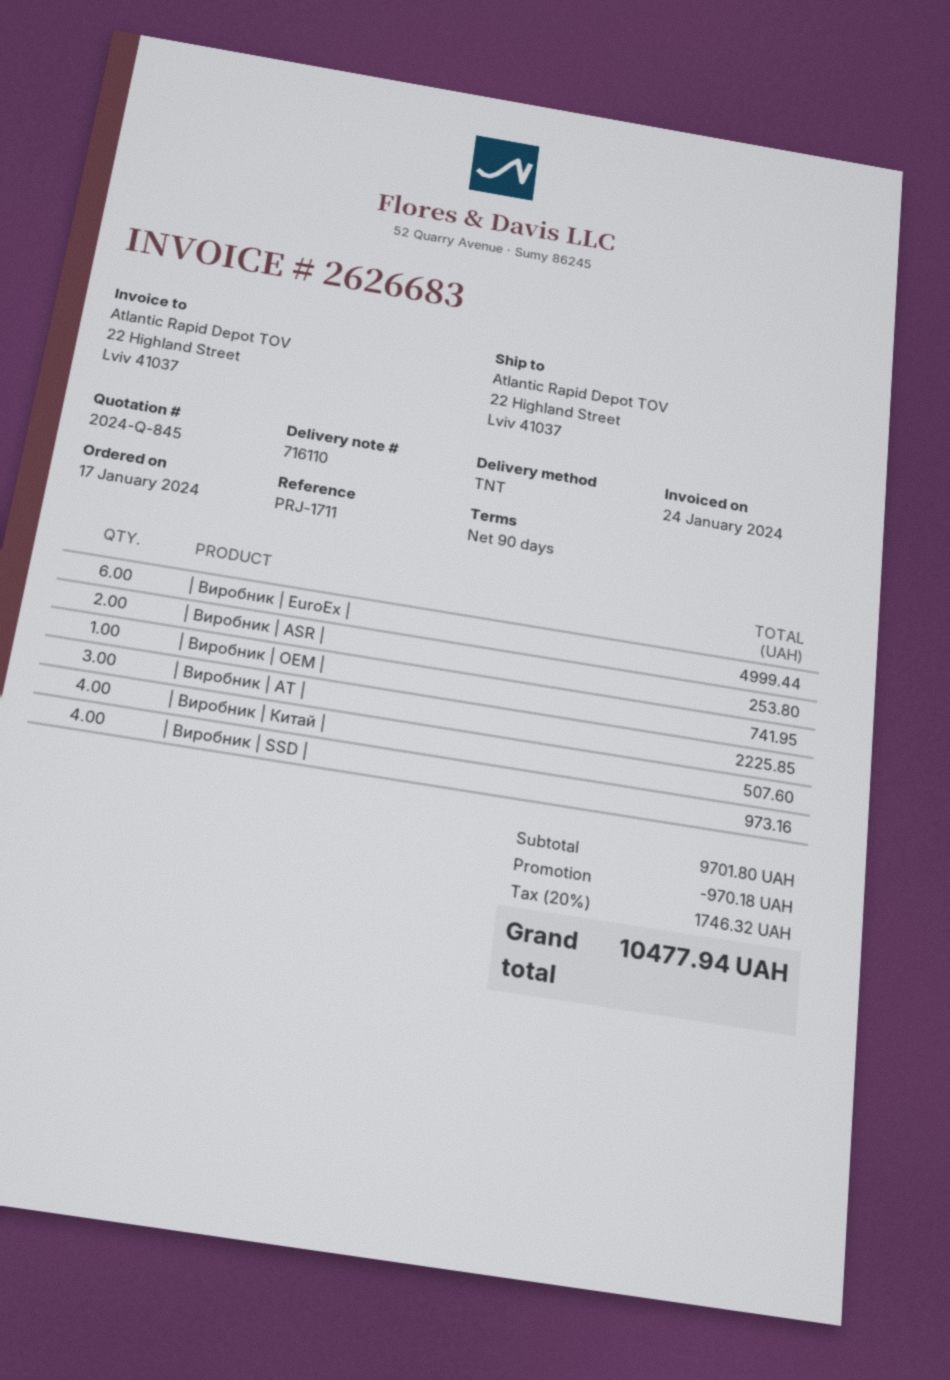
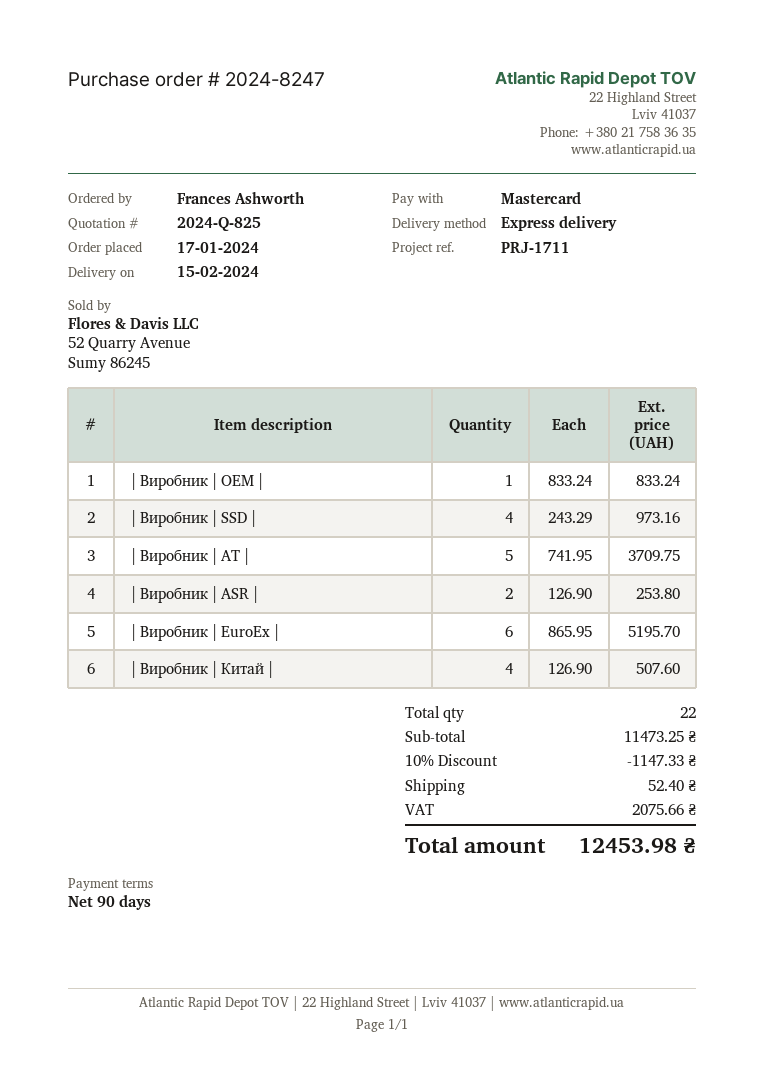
quote number: 2024-Q-845 -> 2024-Q-825
shipping method: TNT -> express
| Виробник | EuroEx |: 6 for 4999.44 -> 6 for 5195.70
| Виробник | ОЕМ |: 1 for 741.95 -> 1 for 833.24
| Виробник | АТ |: 3 for 2225.85 -> 5 for 3709.75
subtotal: 9701.80 -> 11473.25
discount: 970.18 -> 1147.33
shipping: none -> 52.40
tax: 1746.32 -> 2075.66
total: 10477.94 -> 12453.98

